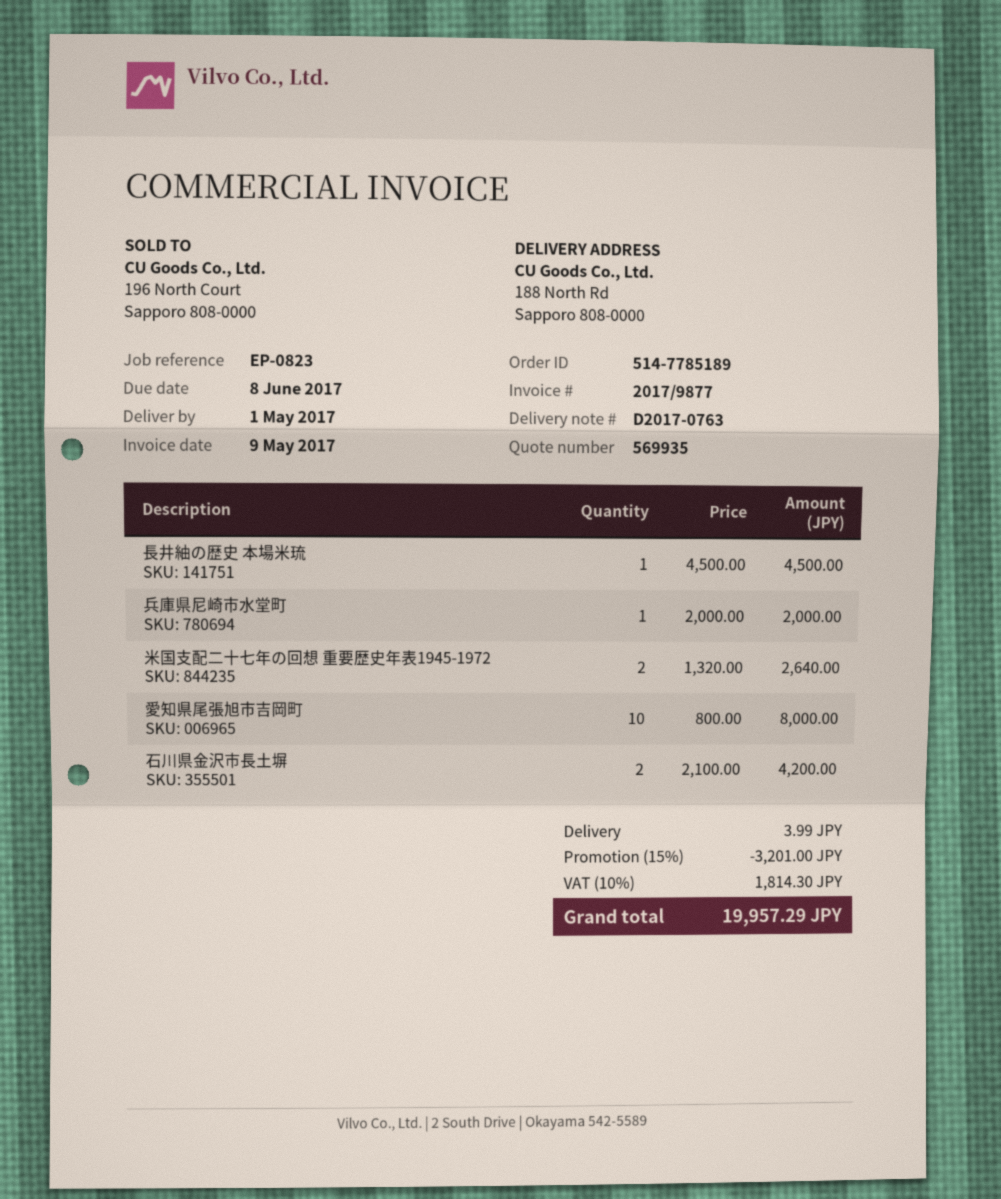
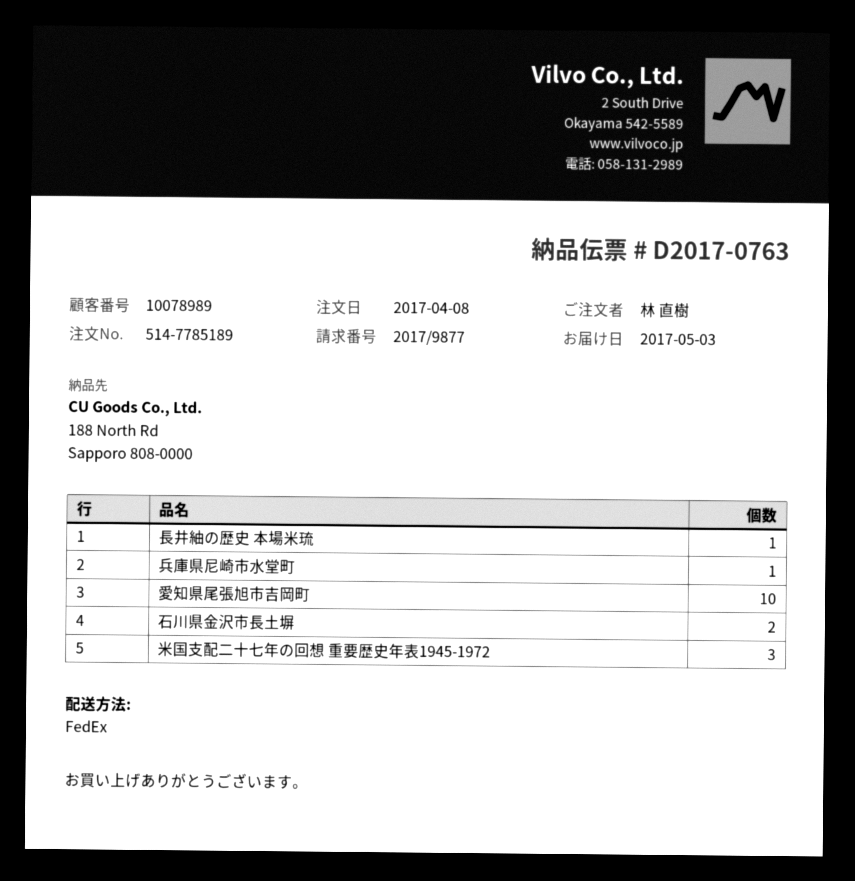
delivery date: 2017-05-01 -> 2017-05-03
米国支配二十七年の回想 重要歴史年表1945-1972: 2 -> 3

